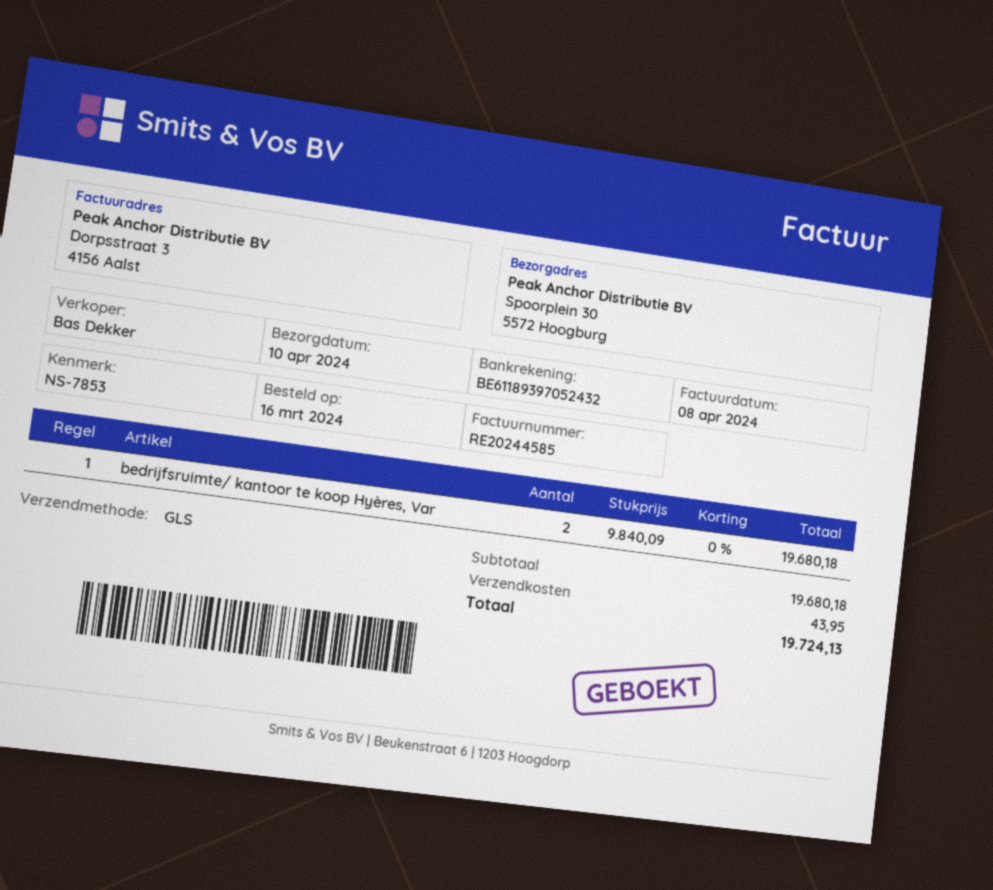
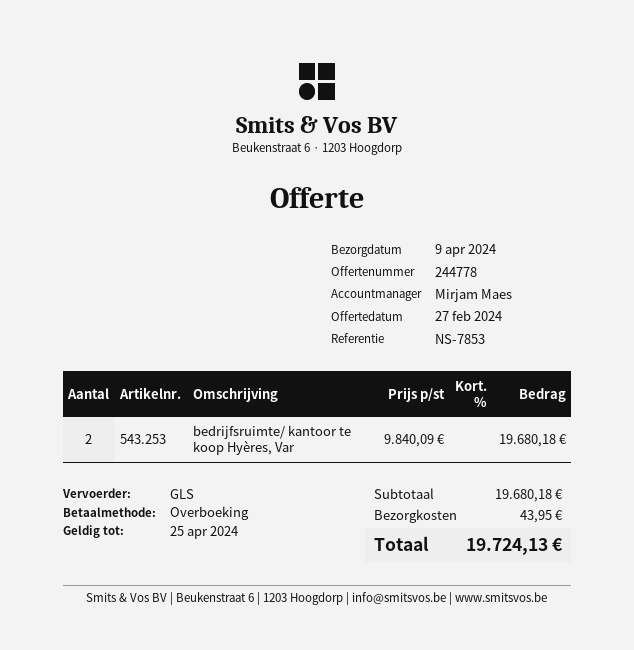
delivery date: 2024-04-10 -> 2024-04-09
sales rep: Bas Dekker -> Mirjam Maes

